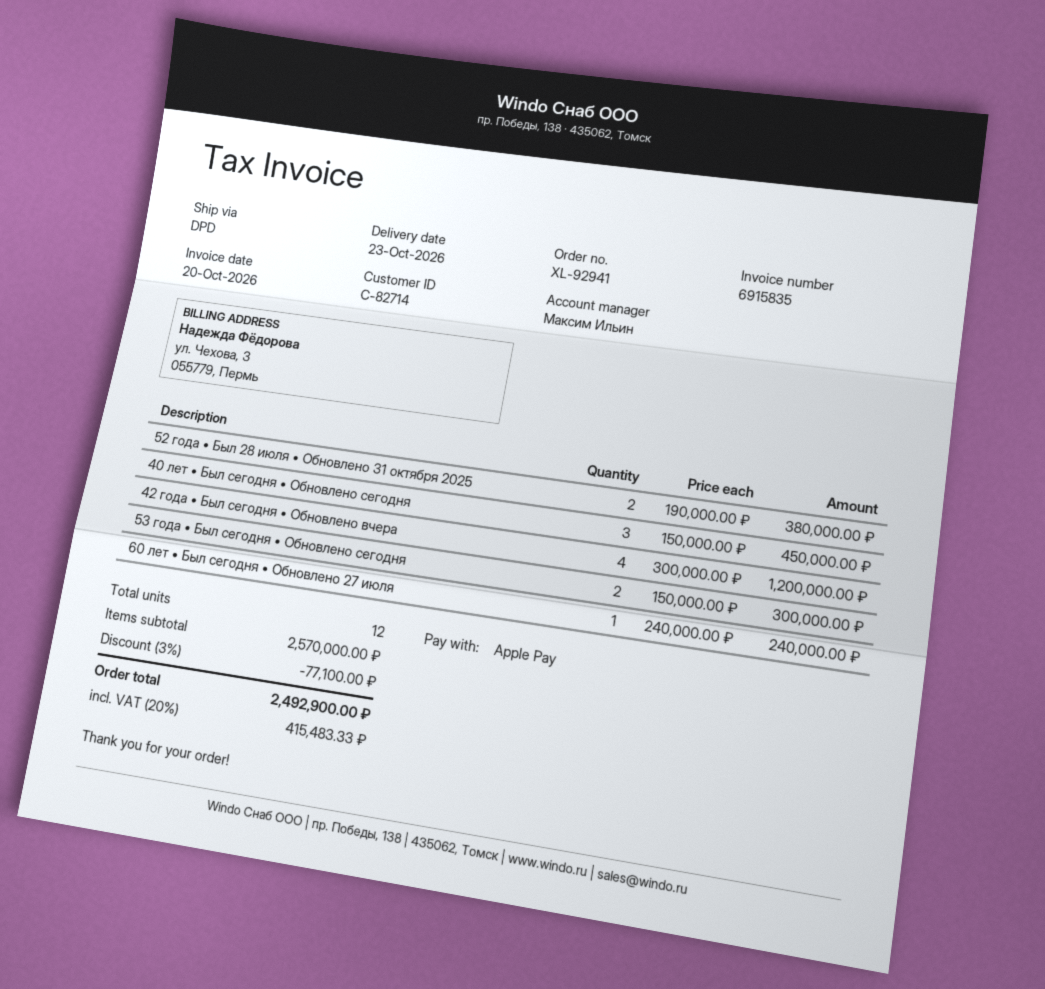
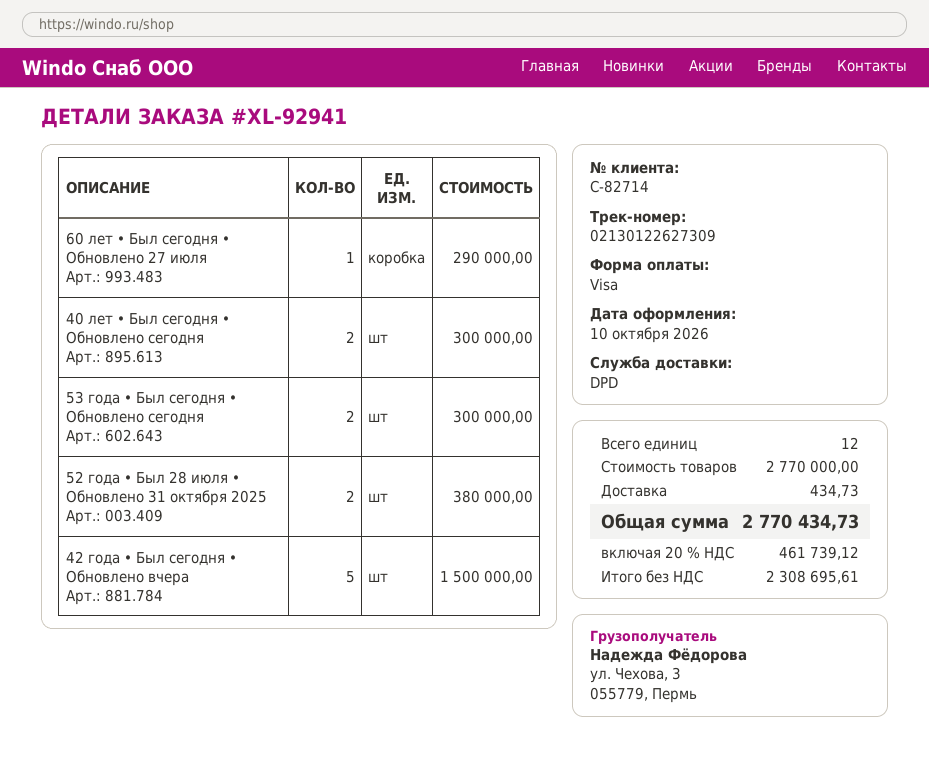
payment method: Apple Pay -> Visa
40 лет • Был сегодня • Обновлено сегодня: 3 for 450000.00 -> 2 for 300000.00
42 года • Был сегодня • Обновлено вчера: 4 for 1200000.00 -> 5 for 1500000.00
60 лет • Был сегодня • Обновлено 27 июля: 1 for 240000.00 -> 1 for 290000.00
subtotal: 2570000.00 -> 2770000.00
discount: 3% = 77100.00 -> none
shipping: none -> 434.73
tax: 20% = 415483.33 -> 20% = 461739.12
total: 2492900.00 -> 2770434.73

